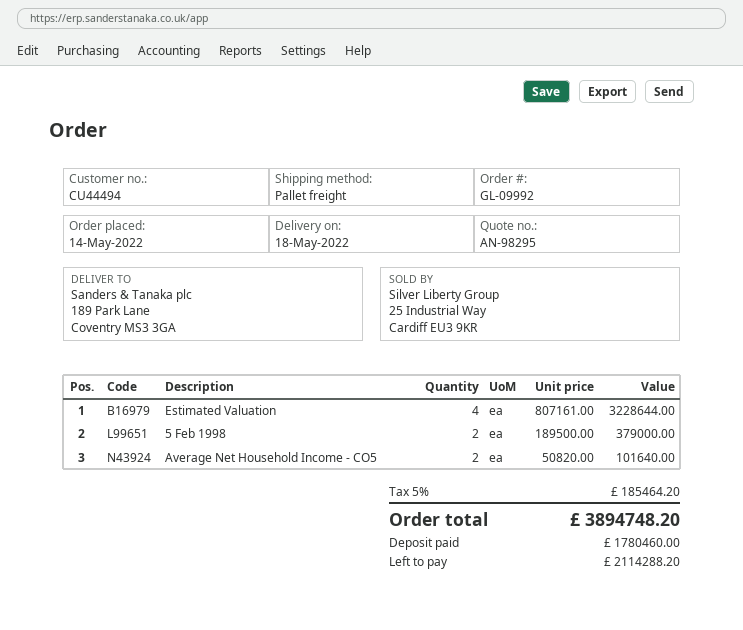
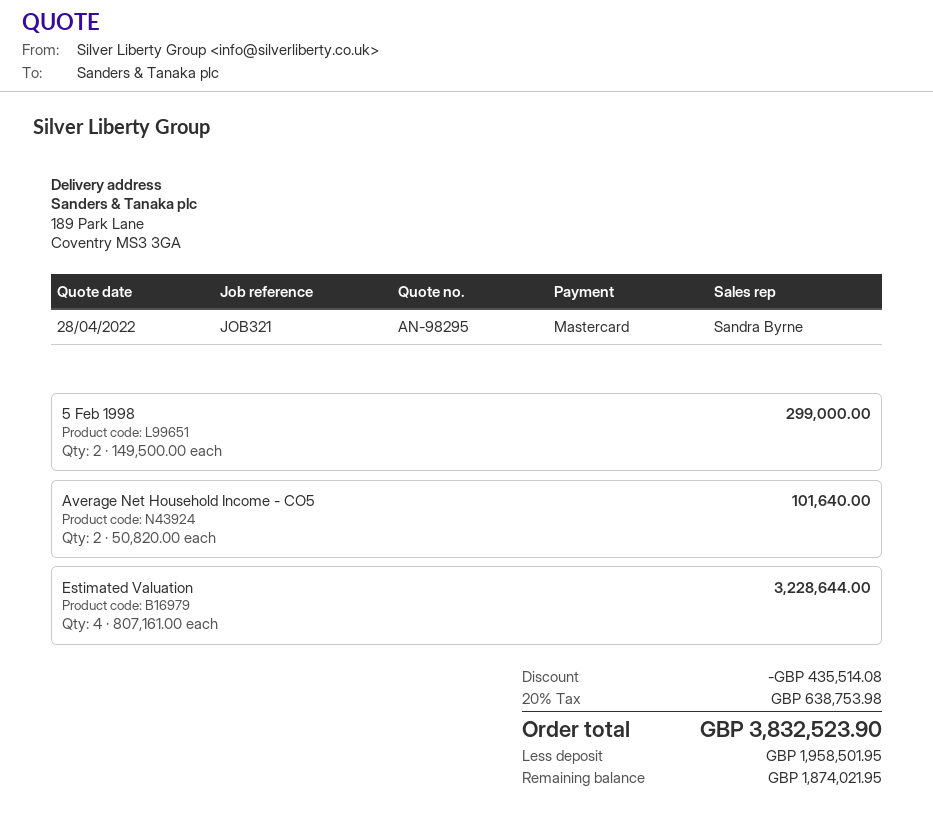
5 Feb 1998: 2 x 189500.00 = 379000.00 -> 2 x 149500.00 = 299000.00
discount: none -> 435514.08
tax: 5% = 185464.20 -> 20% = 638753.98
total: 3894748.20 -> 3832523.90
deposit: 1780460.00 -> 1958501.95
balance: 2114288.20 -> 1874021.95

